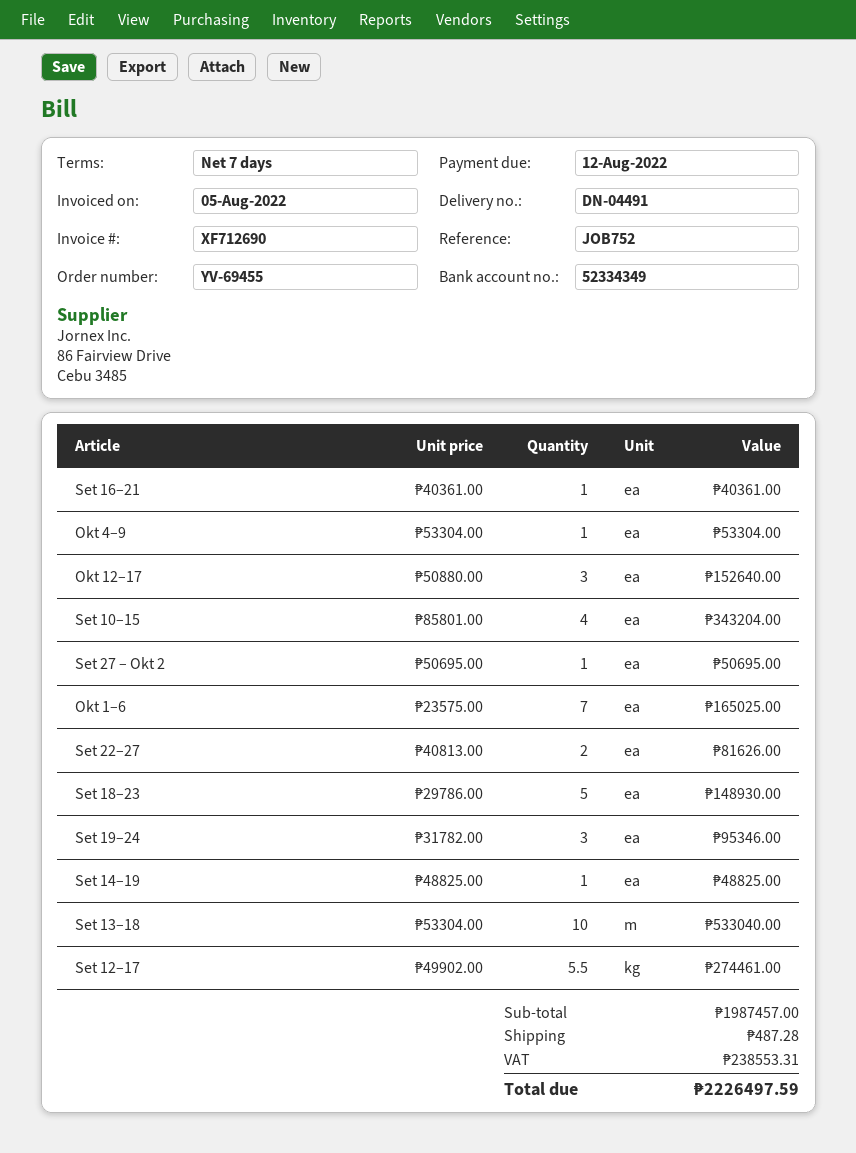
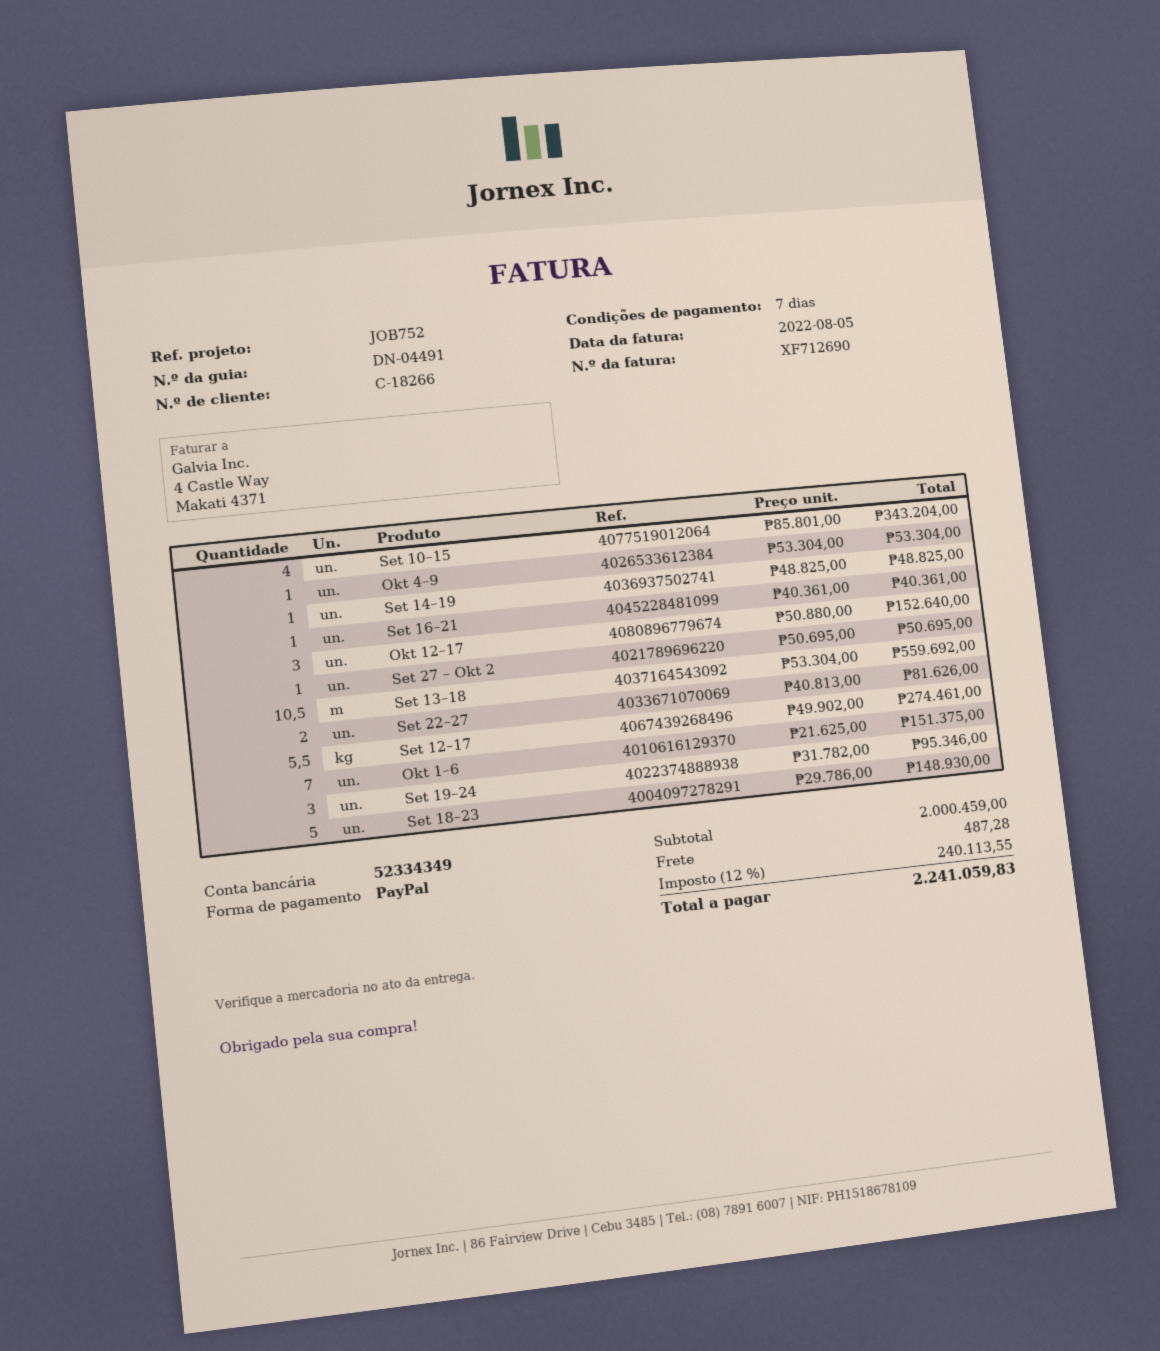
Okt 1–6: 7 x 23575.00 = 165025.00 -> 7 x 21625.00 = 151375.00
Set 13–18: 10 x 53304.00 = 533040.00 -> 10.5 x 53304.00 = 559692.00
subtotal: 1987457.00 -> 2000459.00
tax: 238553.31 -> 240113.55
total: 2226497.59 -> 2241059.83

